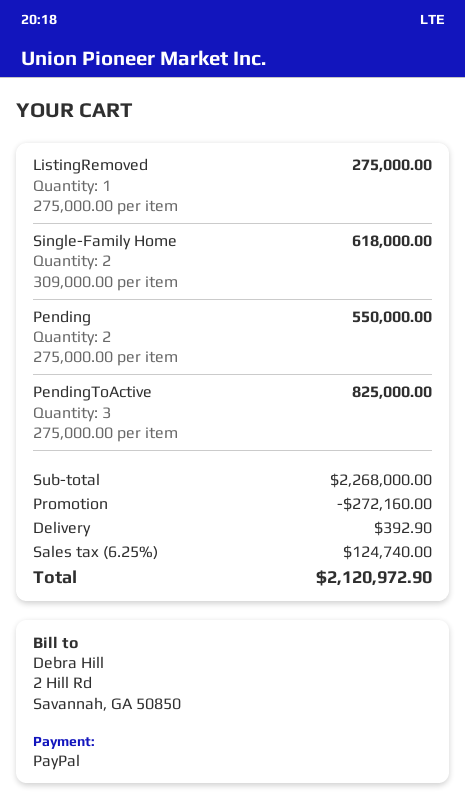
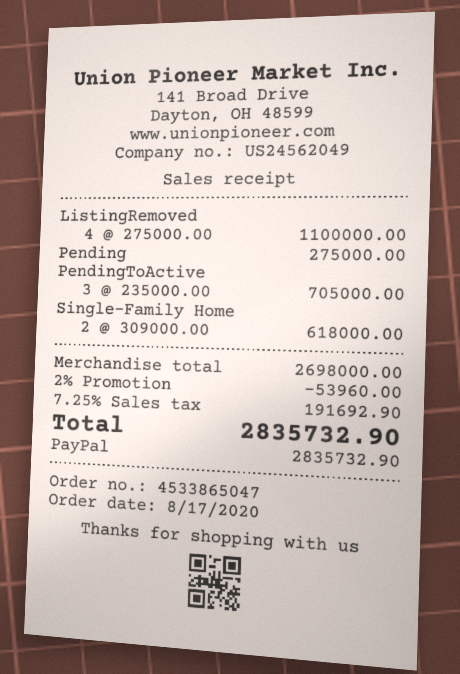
ListingRemoved: 1 x 275000.00 = 275000.00 -> 4 x 275000.00 = 1100000.00
Pending: 2 x 275000.00 = 550000.00 -> 1 x 275000.00 = 275000.00
PendingToActive: 3 x 275000.00 = 825000.00 -> 3 x 235000.00 = 705000.00
subtotal: 2268000.00 -> 2698000.00
discount: 272160.00 -> 53960.00
shipping: 392.90 -> none
tax: 6.25% = 124740.00 -> 7.25% = 191692.90
total: 2120972.90 -> 2835732.90

